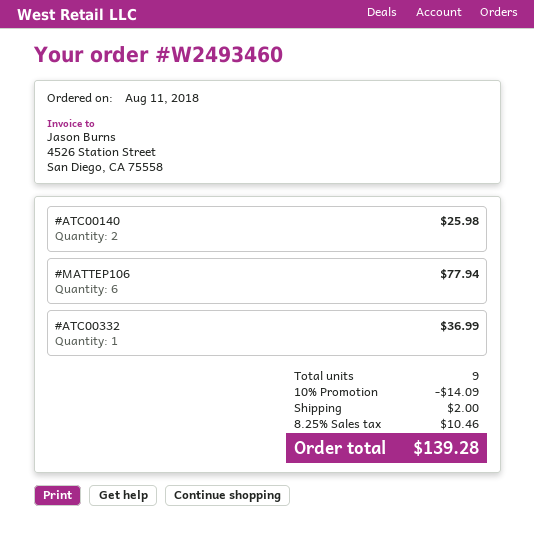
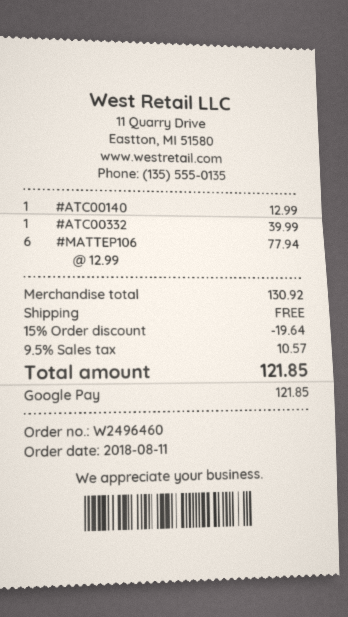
order number: W2493460 -> W2496460
#ATC00140: 2 for 25.98 -> 1 for 12.99
#ATC00332: 1 for 36.99 -> 1 for 39.99
discount: 10% = 14.09 -> 15% = 19.64
shipping: 2.00 -> 0.00
tax: 8.25% = 10.46 -> 9.5% = 10.57
total: 139.28 -> 121.85

